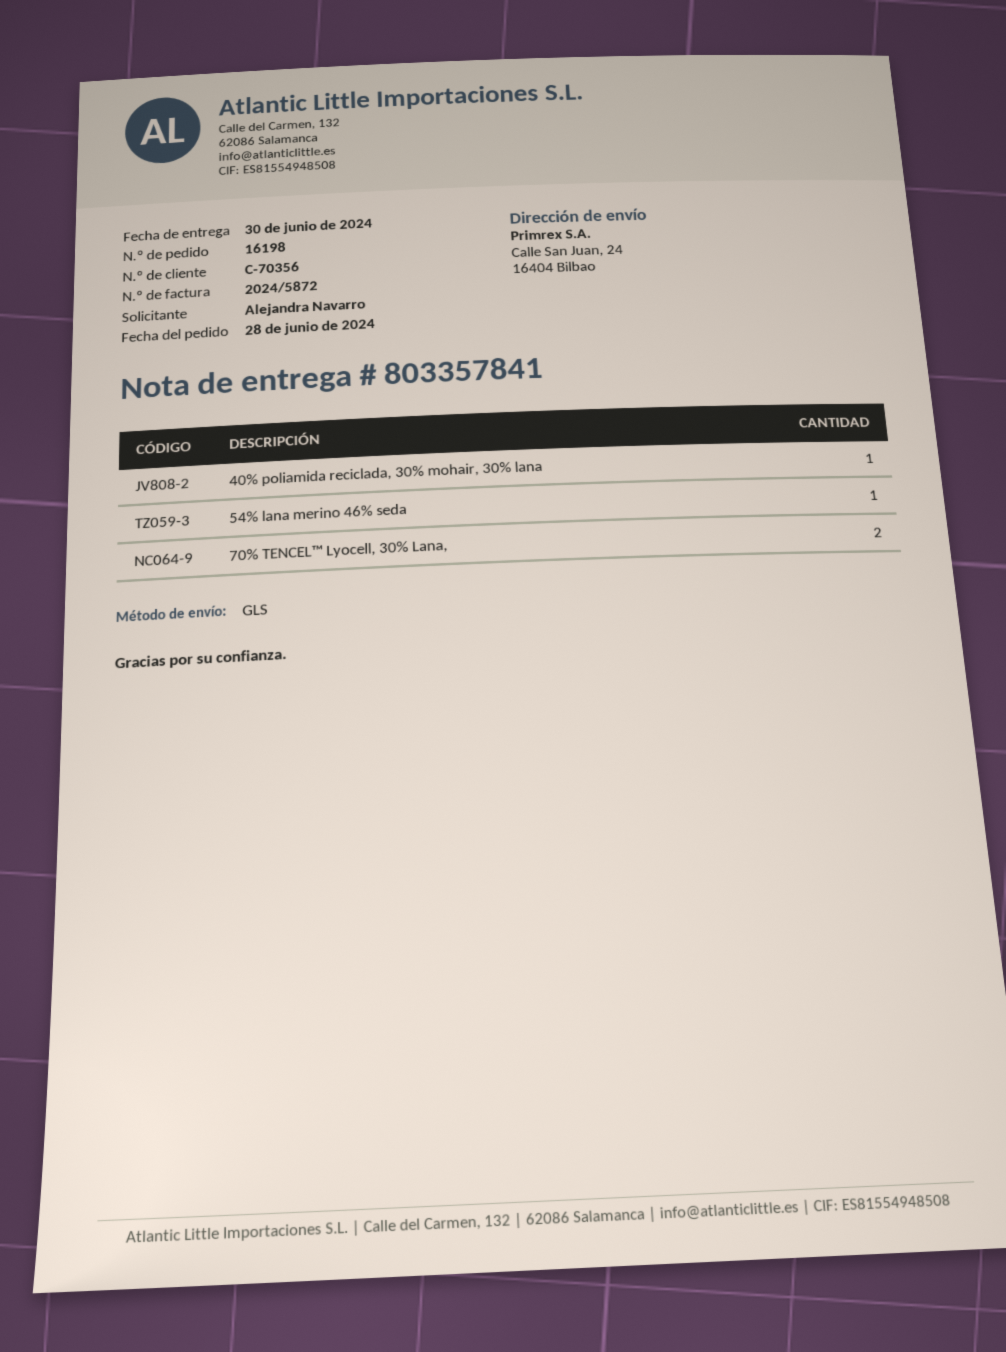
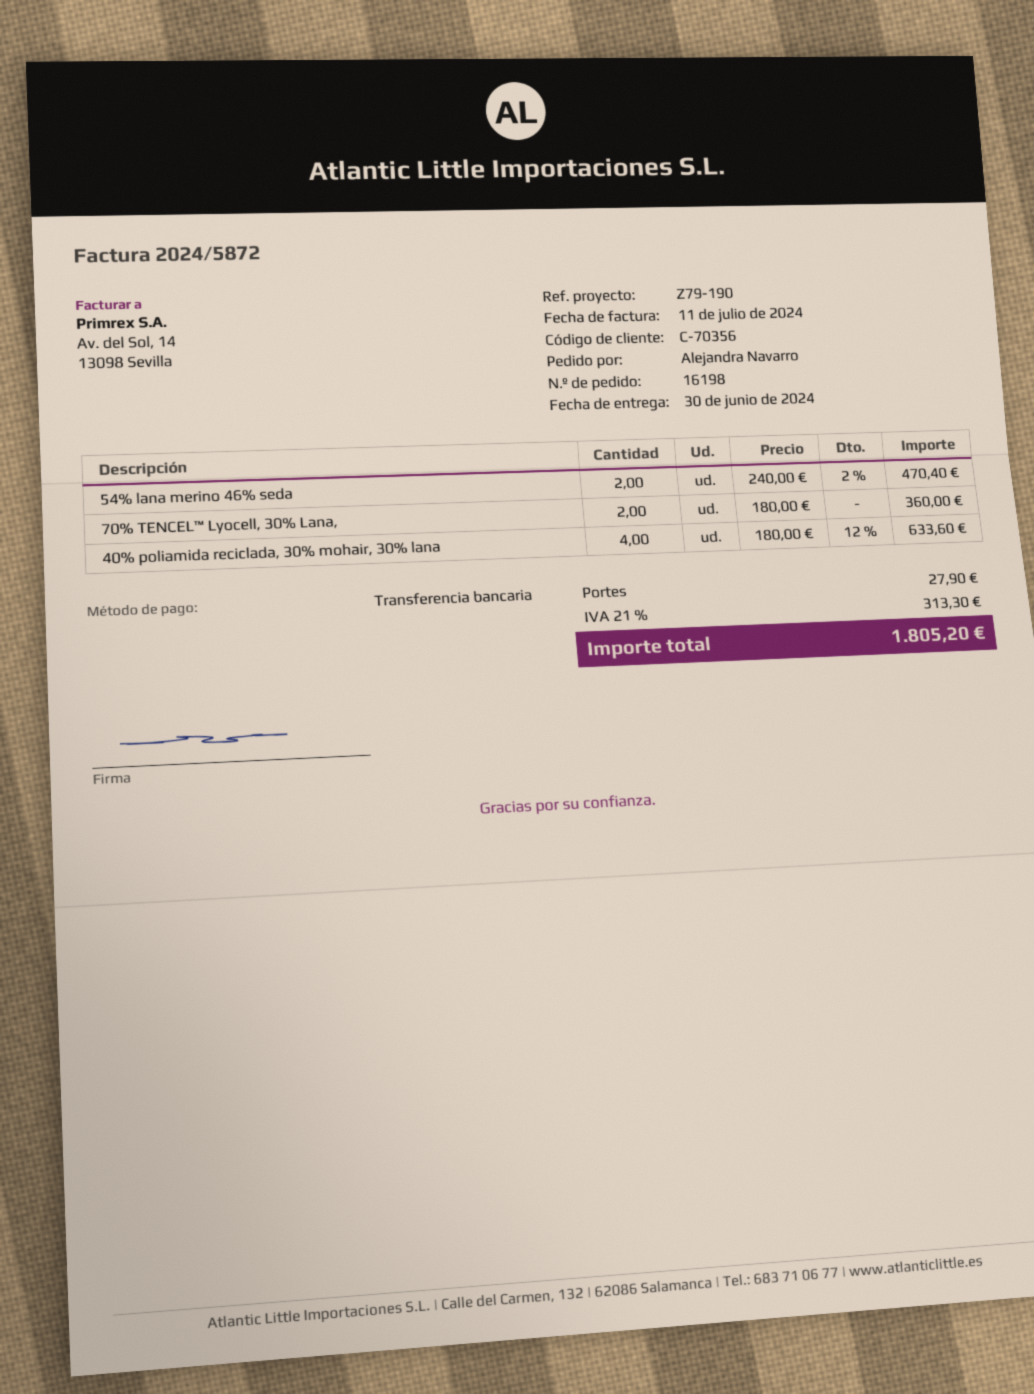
40% poliamida reciclada, 30% mohair, 30% lana: 1 -> 4
54% lana merino 46% seda: 1 -> 2

